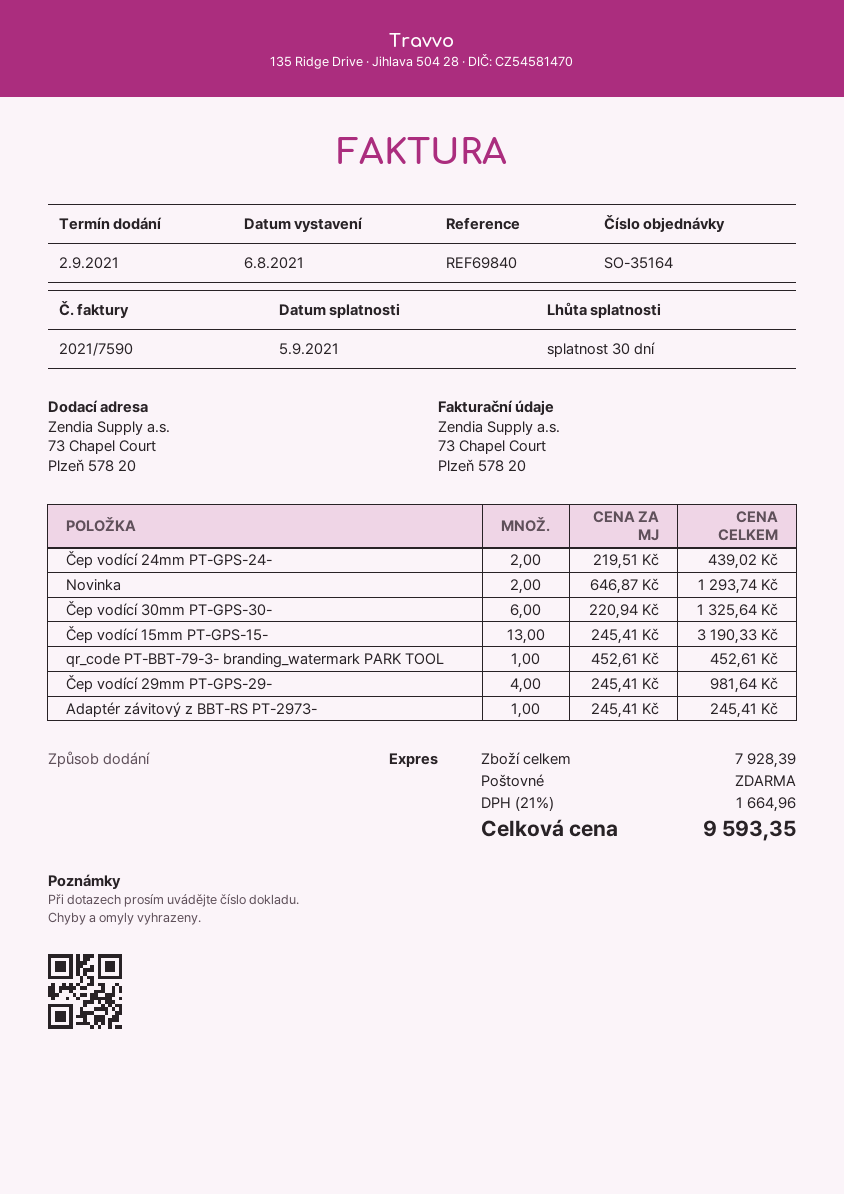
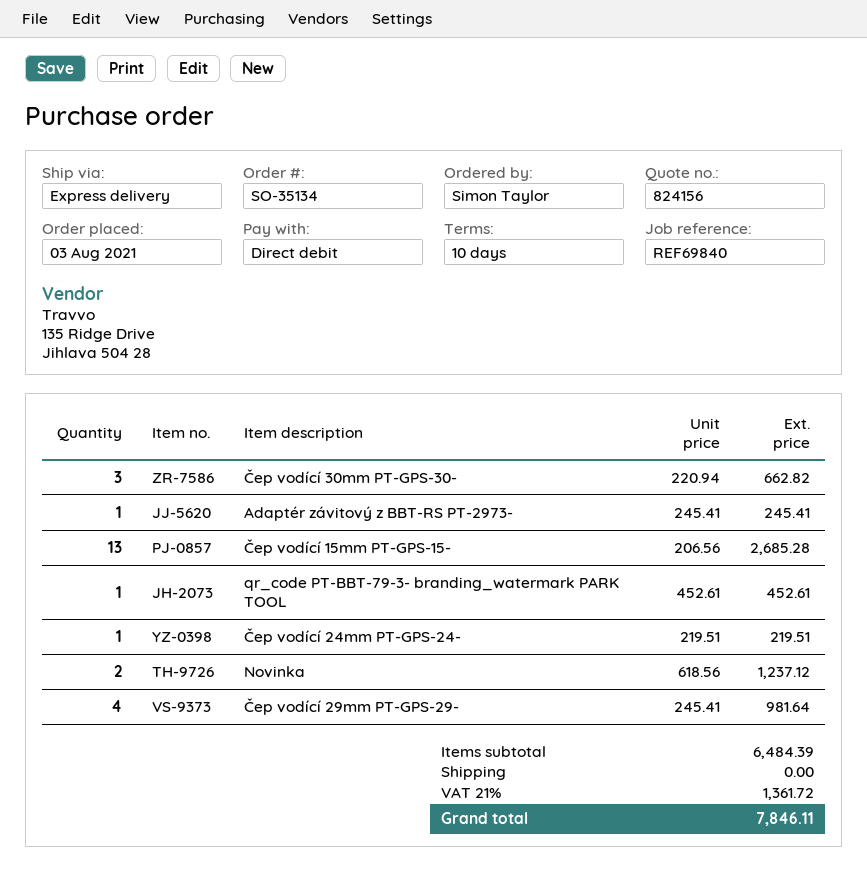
order number: SO-35164 -> SO-35134
payment terms: 30 days -> 10 days
Čep vodící 24mm PT-GPS-24-: 2 x 219.51 = 439.02 -> 1 x 219.51 = 219.51
Novinka: 2 x 646.87 = 1293.74 -> 2 x 618.56 = 1237.12
Čep vodící 30mm PT-GPS-30-: 6 x 220.94 = 1325.64 -> 3 x 220.94 = 662.82
Čep vodící 15mm PT-GPS-15-: 13 x 245.41 = 3190.33 -> 13 x 206.56 = 2685.28
subtotal: 7928.39 -> 6484.39
tax: 21% = 1664.96 -> 21% = 1361.72
total: 9593.35 -> 7846.11

